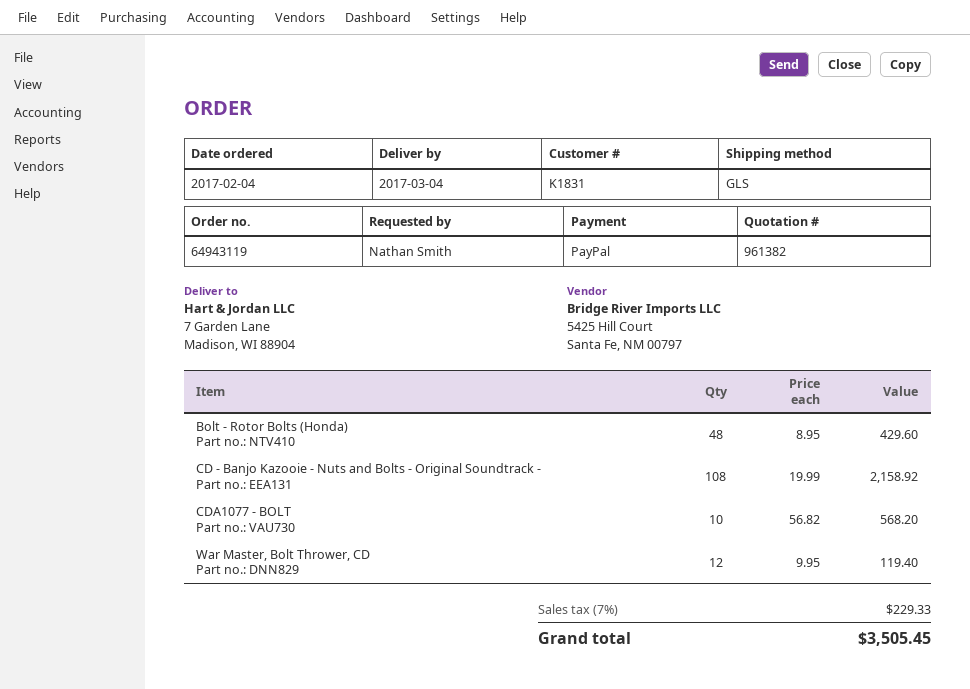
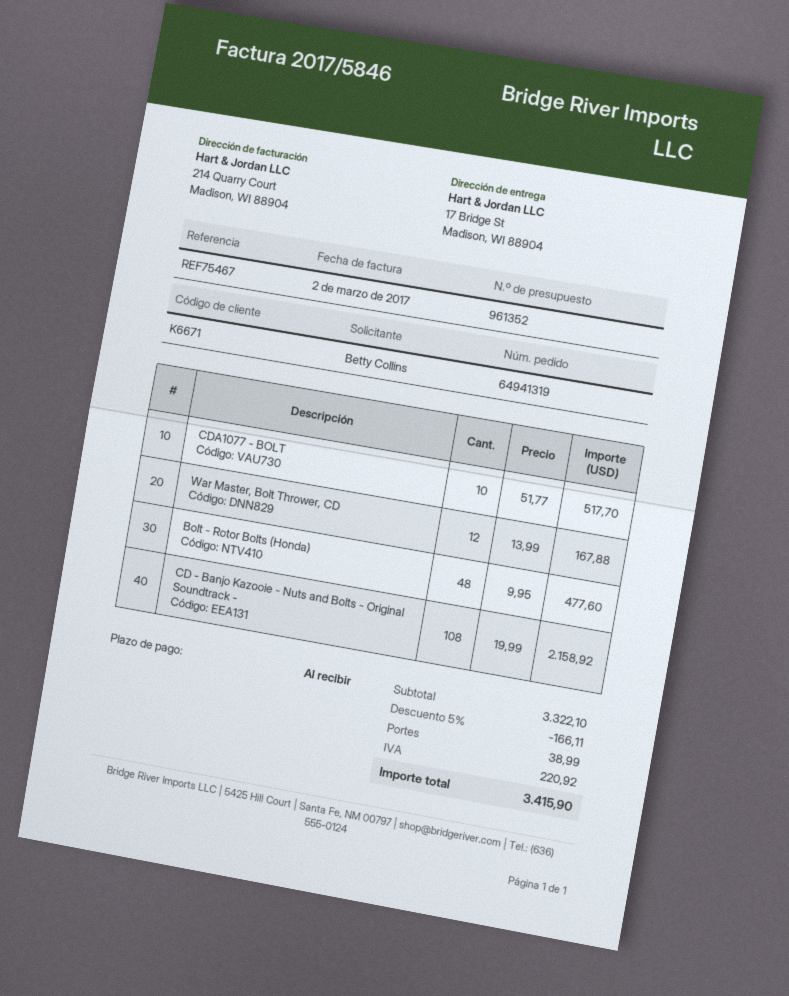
quote number: 961382 -> 961352
order number: 64943119 -> 64941319
customer number: K1831 -> K6671
ordered by: Nathan Smith -> Betty Collins
ship to: 7 Garden Lane, Madison, WI 88904 -> 17 Bridge St, Madison, WI 88904
Bolt - Rotor Bolts (Honda): 48 x 8.95 = 429.60 -> 48 x 9.95 = 477.60
CDA1077 - BOLT: 10 x 56.82 = 568.20 -> 10 x 51.77 = 517.70
War Master, Bolt Thrower, CD: 12 x 9.95 = 119.40 -> 12 x 13.99 = 167.88
discount: none -> 5% = 166.11
shipping: none -> 38.99
tax: 229.33 -> 220.92
total: 3505.45 -> 3415.90

